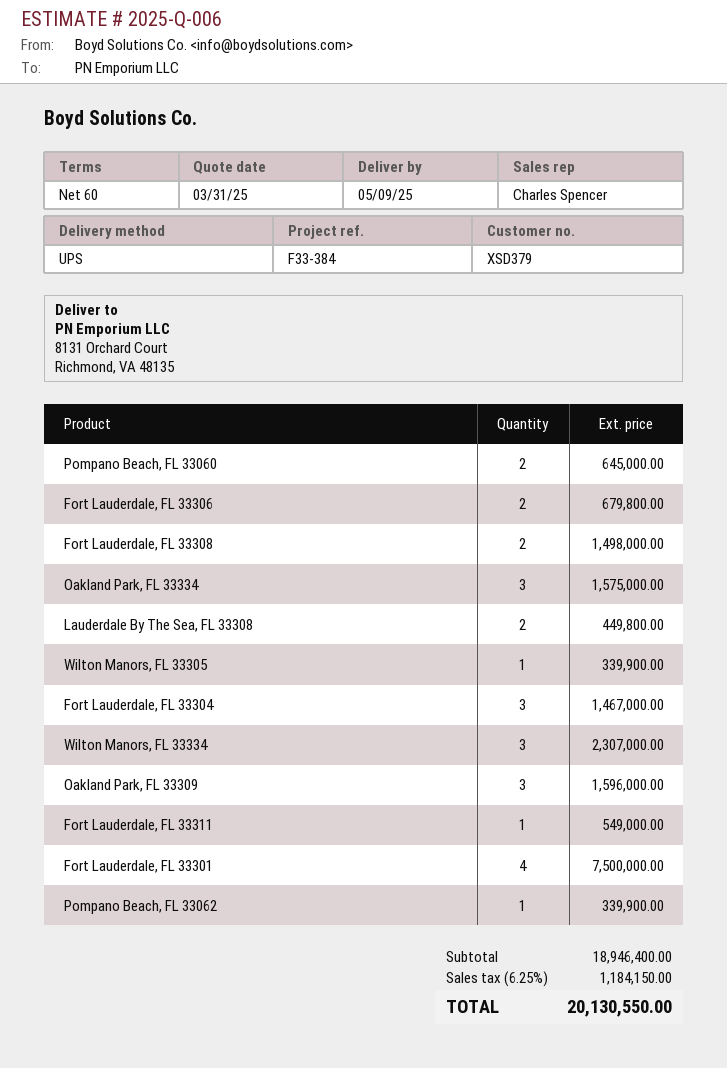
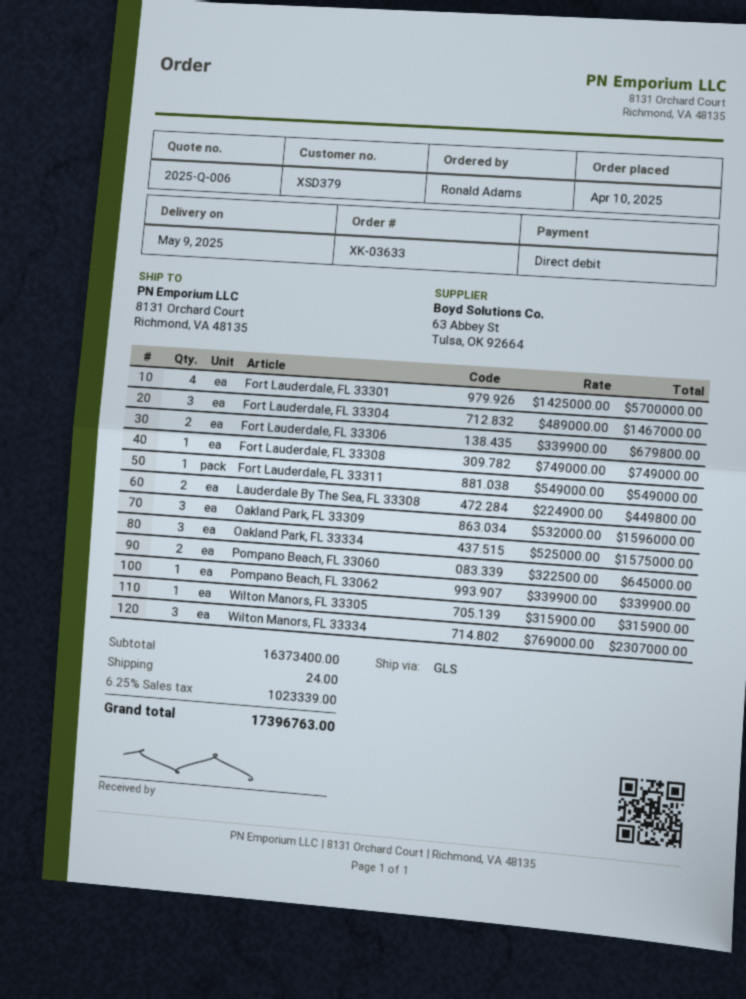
shipping method: UPS -> GLS
Fort Lauderdale, FL 33308: 2 for 1498000.00 -> 1 for 749000.00
Wilton Manors, FL 33305: 1 for 339900.00 -> 1 for 315900.00
Fort Lauderdale, FL 33301: 4 for 7500000.00 -> 4 for 5700000.00
subtotal: 18946400.00 -> 16373400.00
shipping: none -> 24.00
tax: 6.25% = 1184150.00 -> 6.25% = 1023339.00
total: 20130550.00 -> 17396763.00

